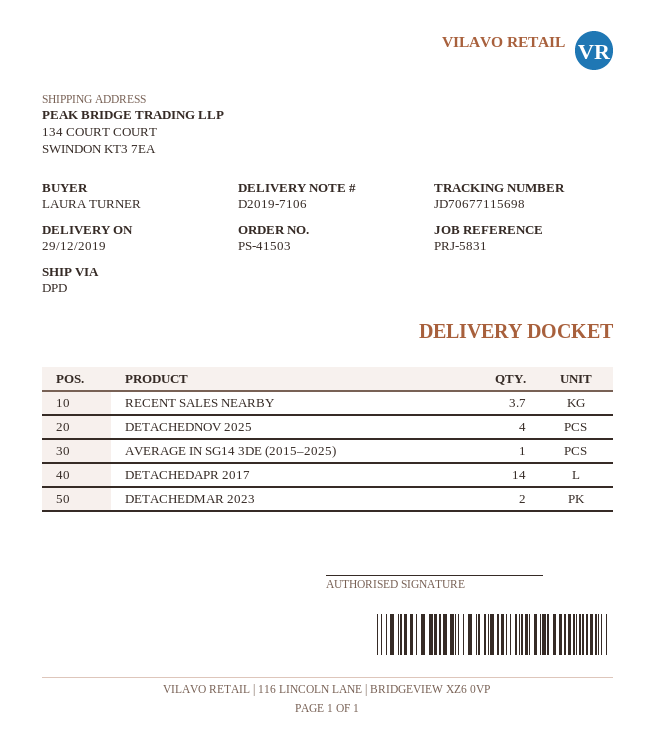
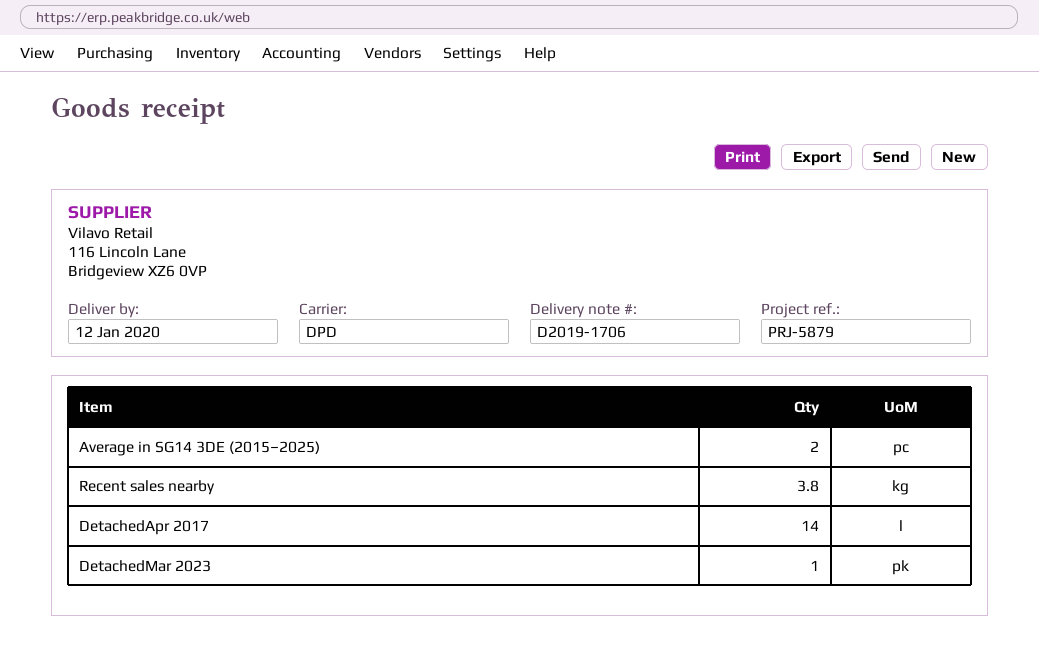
delivery note number: D2019-7106 -> D2019-1706
delivery date: 2019-12-29 -> 2020-01-12
reference: PRJ-5831 -> PRJ-5879
RECENT SALES NEARBY: 3.7 -> 3.8
DETACHEDNOV 2025: 4 -> none
AVERAGE IN SG14 3DE (2015–2025): 1 -> 2
DETACHEDMAR 2023: 2 -> 1

